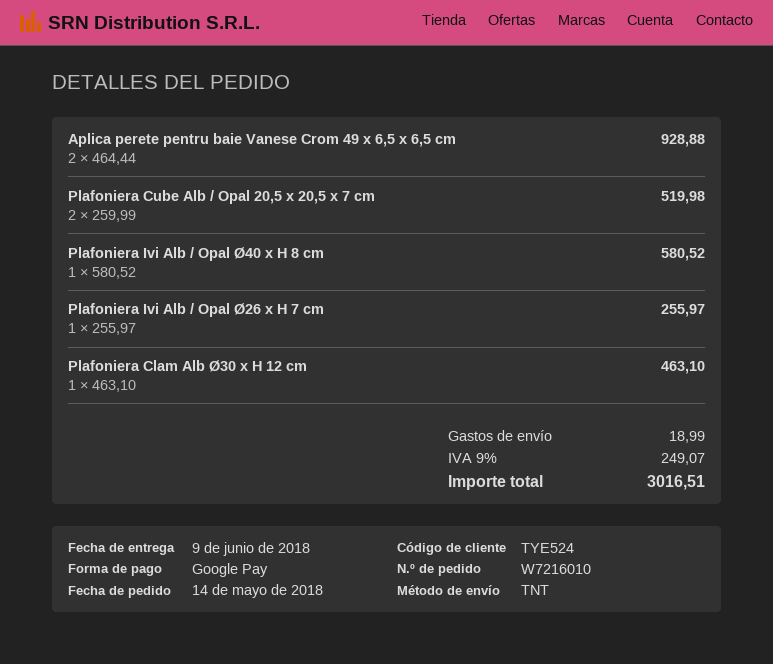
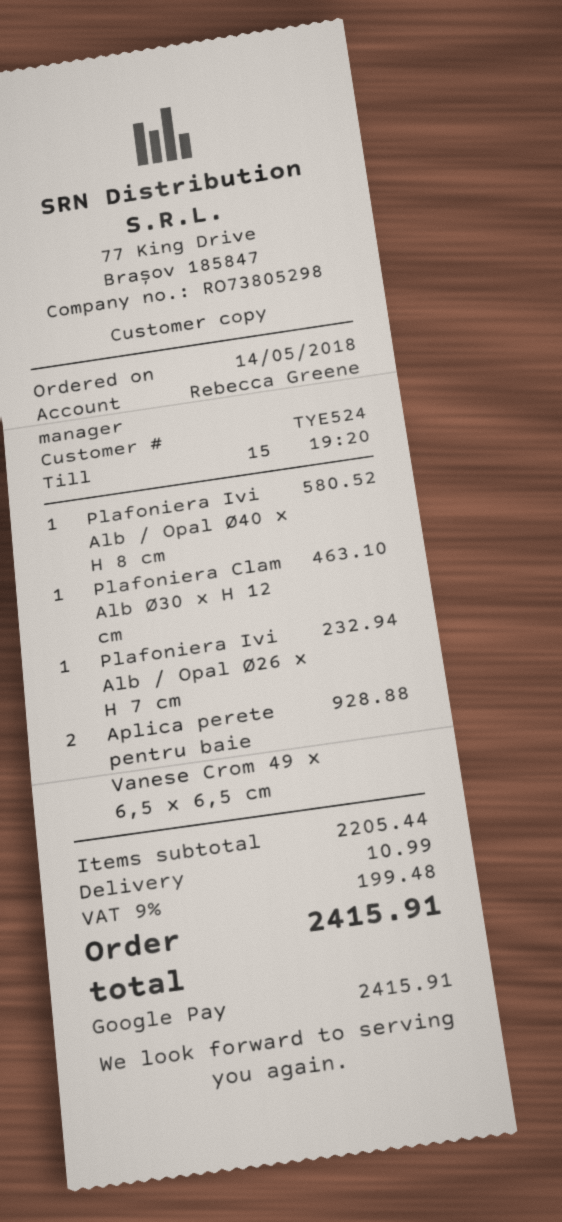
Plafoniera Cube Alb / Opal 20,5 x 20,5 x 7 cm: 2 for 519.98 -> none
Plafoniera Ivi Alb / Opal Ø26 x H 7 cm: 1 for 255.97 -> 1 for 232.94
shipping: 18.99 -> 10.99
tax: 9% = 249.07 -> 9% = 199.48
total: 3016.51 -> 2415.91

